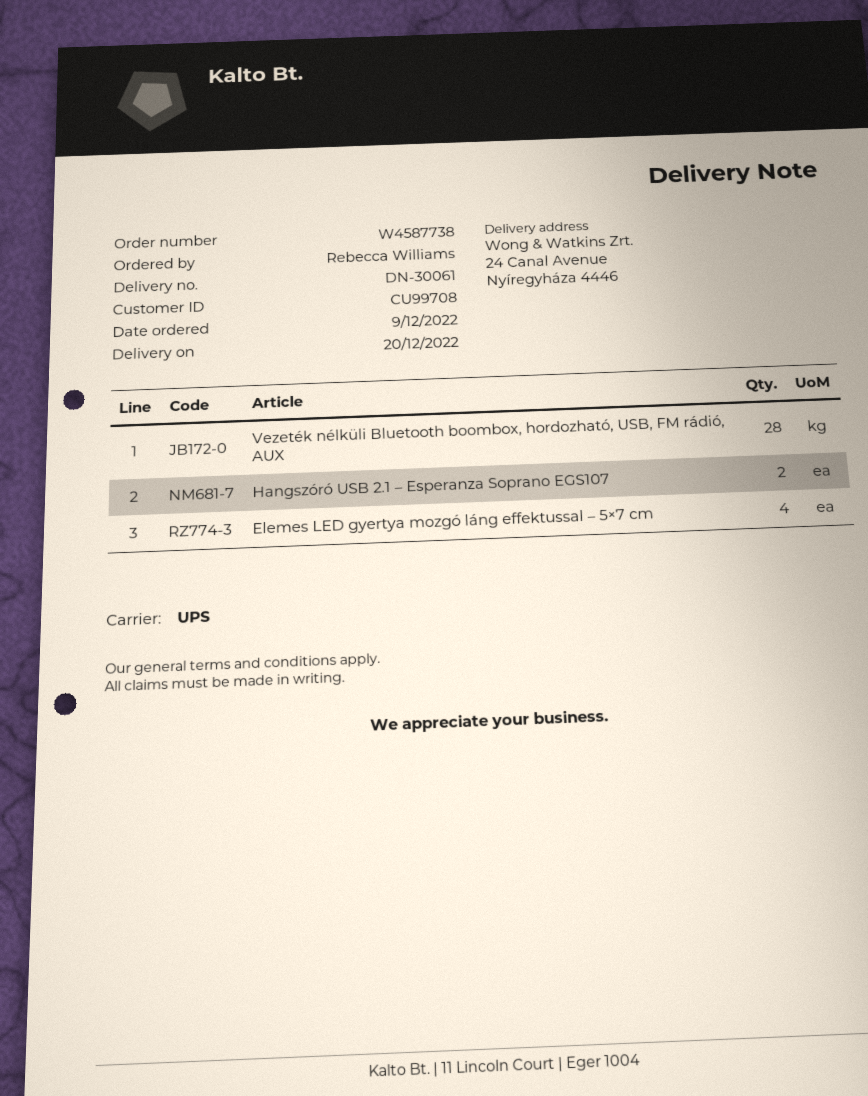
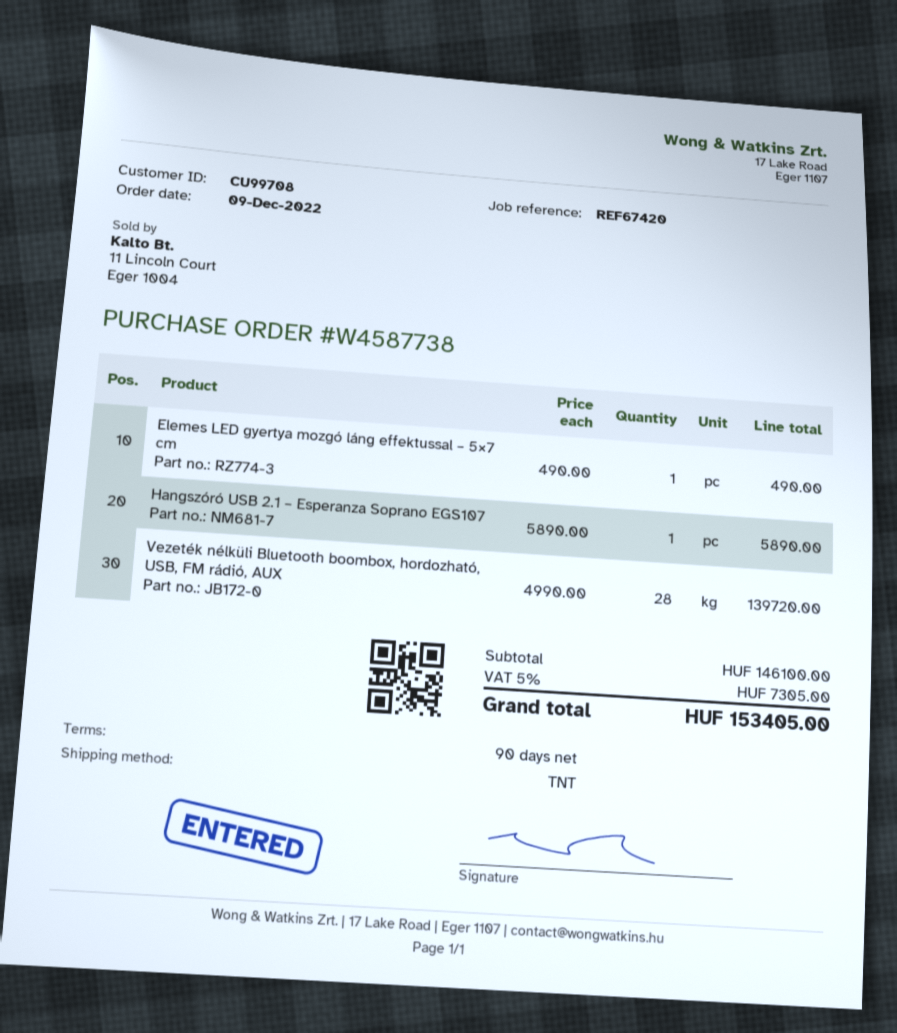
shipping method: UPS -> TNT
Hangszóró USB 2.1 – Esperanza Soprano EGS107: 2 -> 1
Elemes LED gyertya mozgó láng effektussal – 5×7 cm: 4 -> 1

